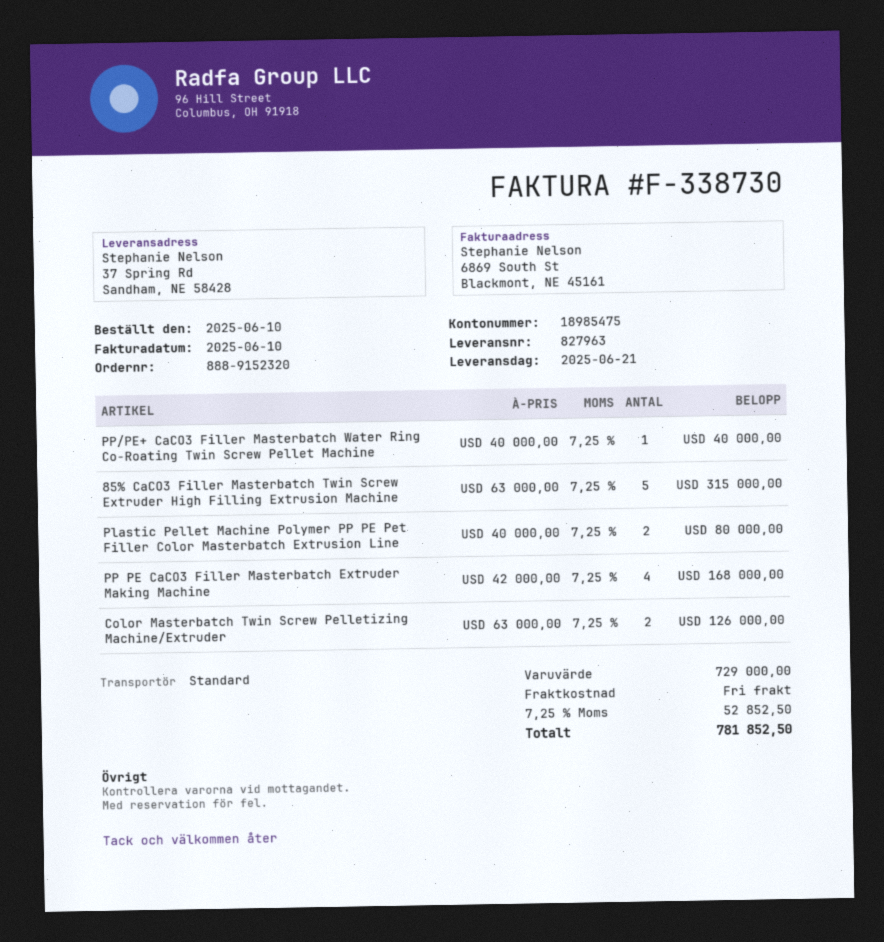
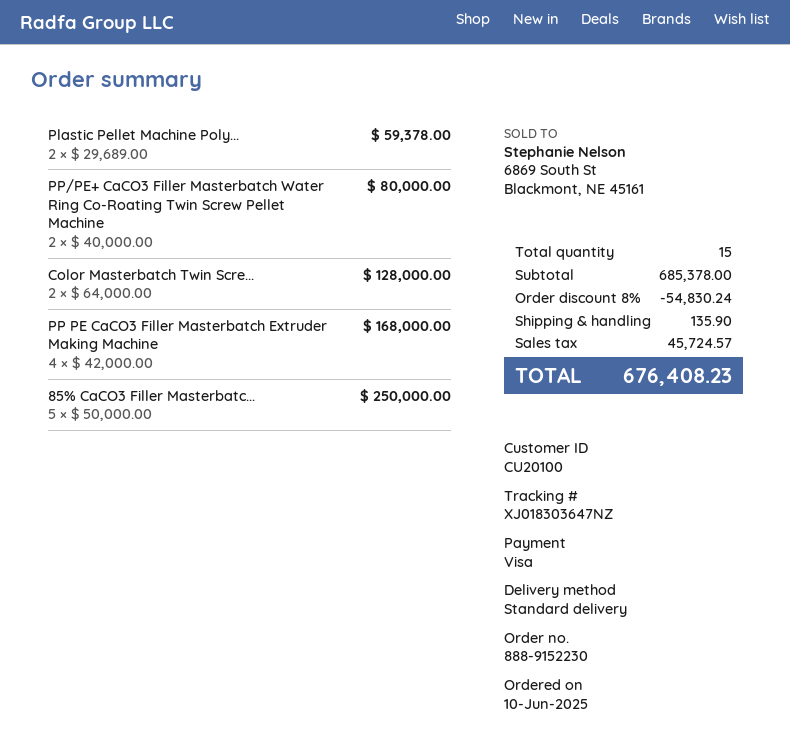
order number: 888-9152320 -> 888-9152230
PP/PE+ CaCO3 Filler Masterbatch Water Ring Co-Roating Twin Screw Pellet Machine: 1 x 40000.00 = 40000.00 -> 2 x 40000.00 = 80000.00
85% CaCO3 Filler Masterbatch Twin Screw Extruder High Filling Extrusion Machine: 5 x 63000.00 = 315000.00 -> 5 x 50000.00 = 250000.00
Plastic Pellet Machine Polymer PP PE Pet Filler Color Masterbatch Extrusion Line: 2 x 40000.00 = 80000.00 -> 2 x 29689.00 = 59378.00
Color Masterbatch Twin Screw Pelletizing Machine/Extruder: 2 x 63000.00 = 126000.00 -> 2 x 64000.00 = 128000.00
subtotal: 729000.00 -> 685378.00
discount: none -> 8% = 54830.24
shipping: 0.00 -> 135.90
tax: 52852.50 -> 45724.57
total: 781852.50 -> 676408.23

